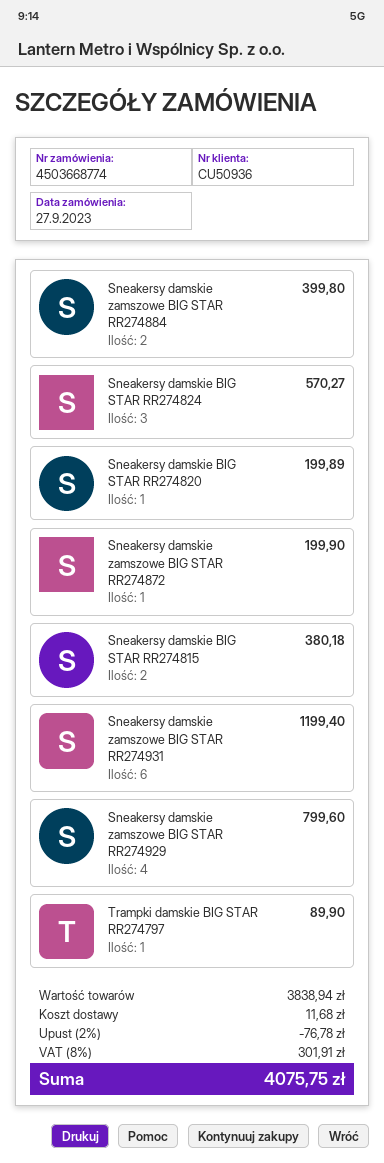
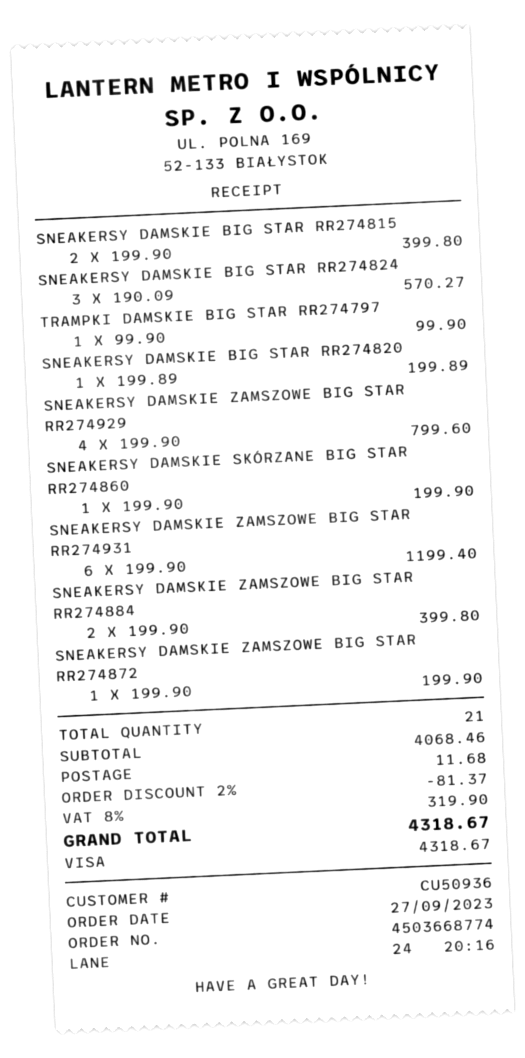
Sneakersy damskie BIG STAR RR274815: 2 for 380.18 -> 2 for 399.80
Trampki damskie BIG STAR RR274797: 1 for 89.90 -> 1 for 99.90
SNEAKERSY DAMSKIE SKÓRZANE BIG STAR RR274860: none -> 1 for 199.90
subtotal: 3838.94 -> 4068.46
discount: 2% = 76.78 -> 2% = 81.37
tax: 8% = 301.91 -> 8% = 319.90
total: 4075.75 -> 4318.67

